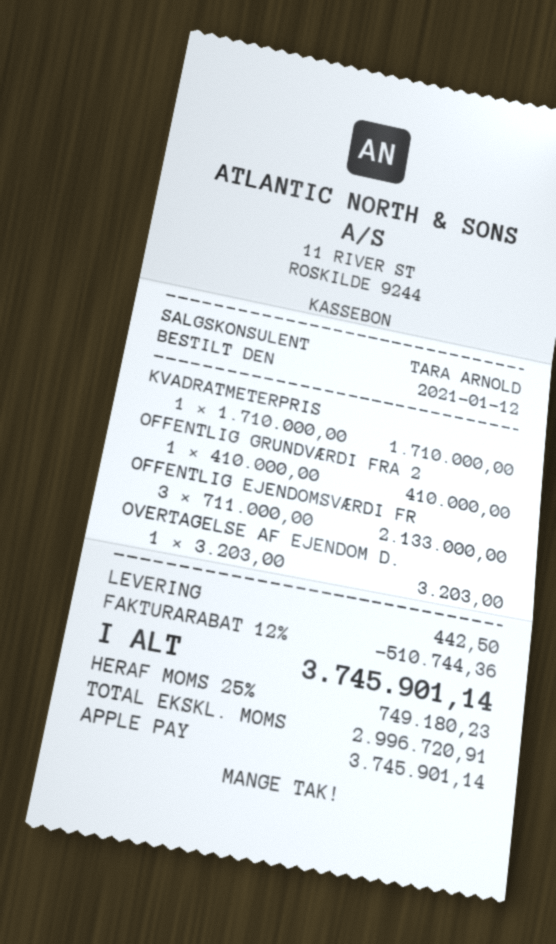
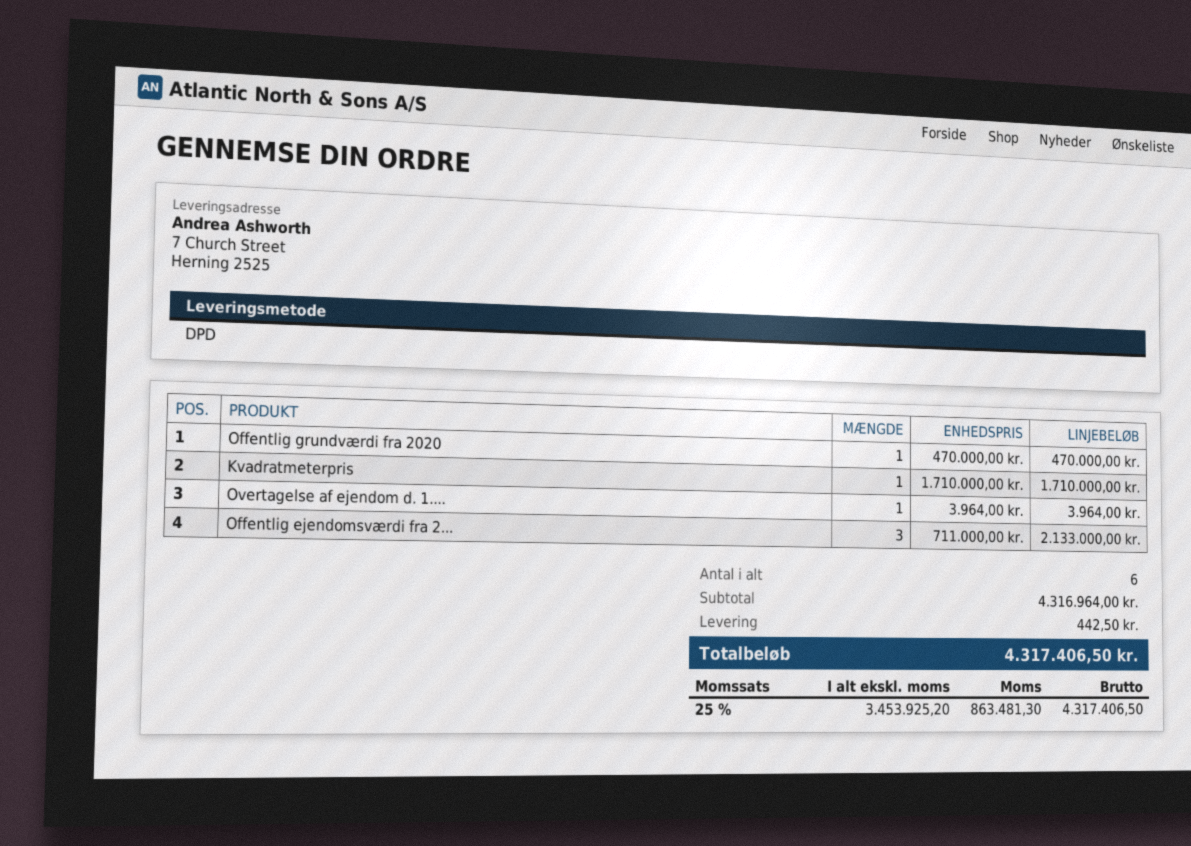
OFFENTLIG GRUNDVÆRDI FRA 2: 1 x 410000.00 = 410000.00 -> 1 x 470000.00 = 470000.00
OVERTAGELSE AF EJENDOM D.: 1 x 3203.00 = 3203.00 -> 1 x 3964.00 = 3964.00
discount: 12% = 510744.36 -> none
net: 2996720.91 -> 3453925.20
tax: 25% = 749180.23 -> 25% = 863481.30
total: 3745901.14 -> 4317406.50

